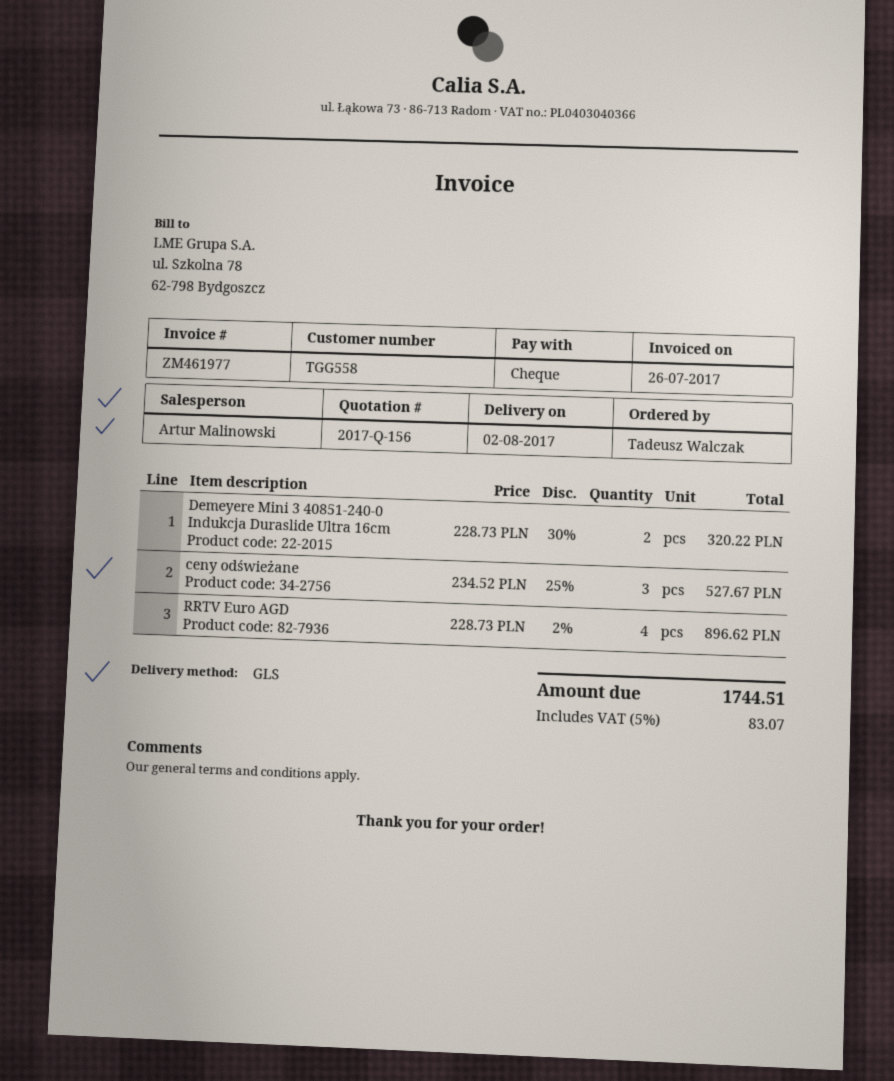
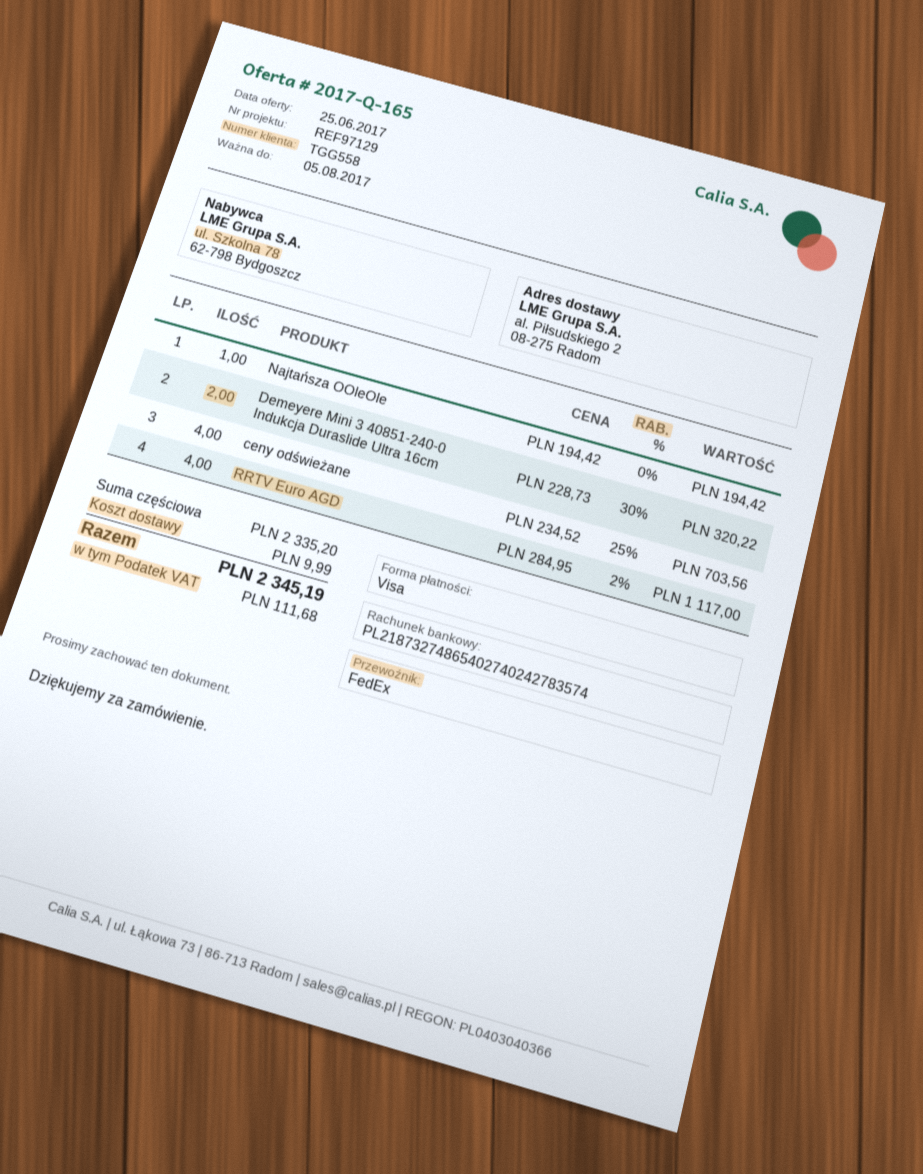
quote number: 2017-Q-156 -> 2017-Q-165
payment method: cheque -> Visa
shipping method: GLS -> FedEx
ceny odświeżane: 3 x 234.52 - 25% = 527.67 -> 4 x 234.52 - 25% = 703.56
RRTV Euro AGD: 4 x 228.73 - 2% = 896.62 -> 4 x 284.95 - 2% = 1117.00
Najtańsza OOleOle: none -> 1 x 194.42 = 194.42
shipping: none -> 9.99
tax: 83.07 -> 111.68
total: 1744.51 -> 2345.19

